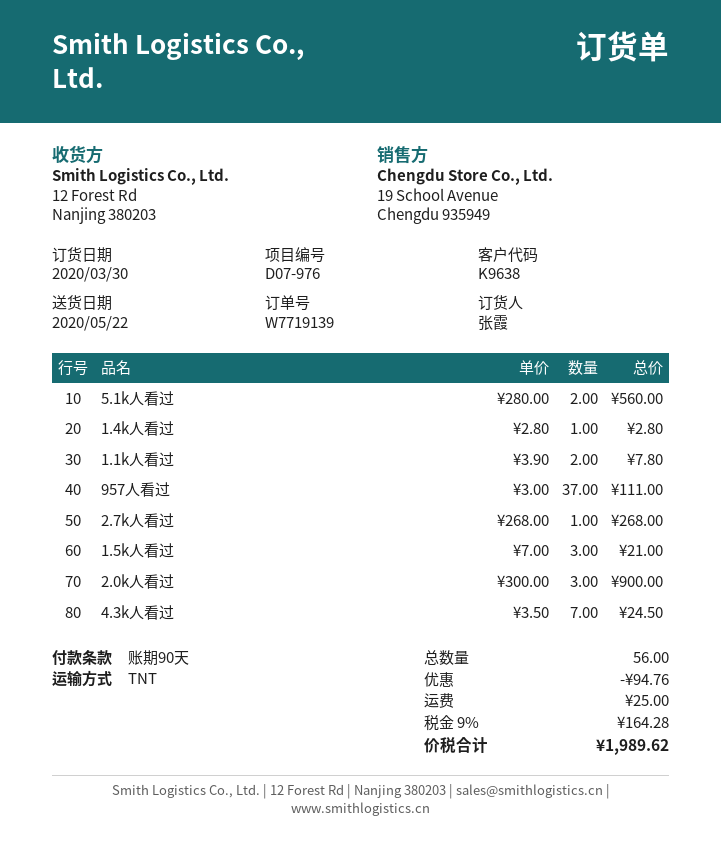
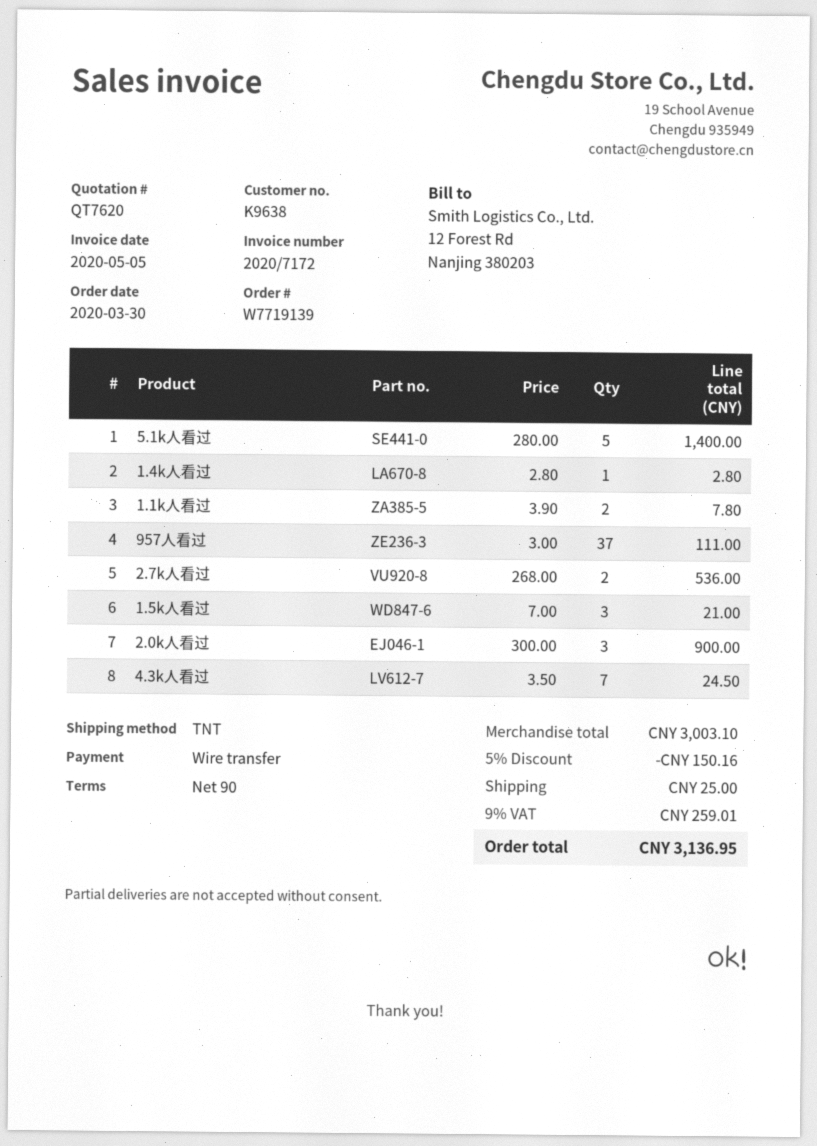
5.1k人看过: 2 x 280.00 = 560.00 -> 5 x 280.00 = 1400.00
2.7k人看过: 1 x 268.00 = 268.00 -> 2 x 268.00 = 536.00
discount: 94.76 -> 150.16
tax: 9% = 164.28 -> 9% = 259.01
total: 1989.62 -> 3136.95

